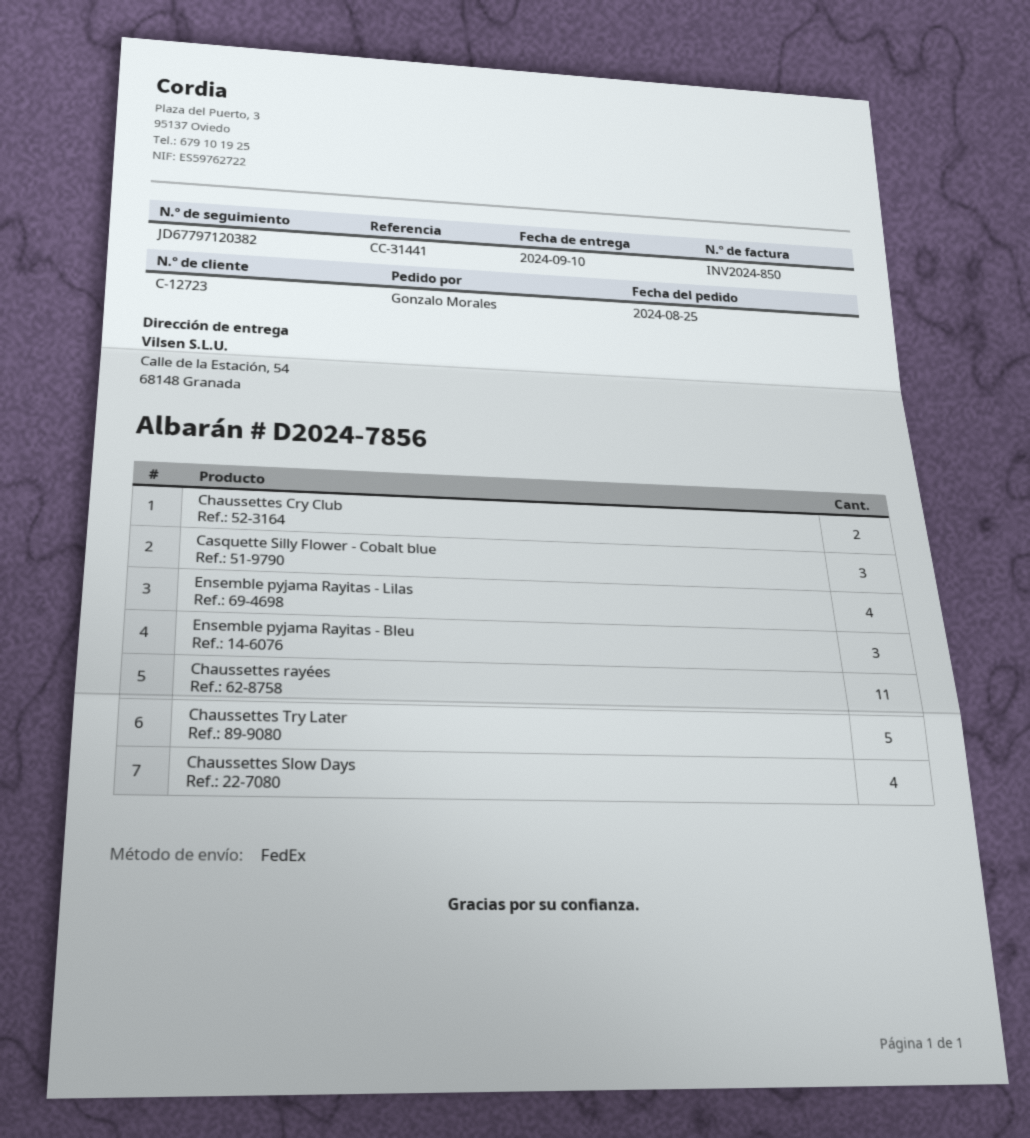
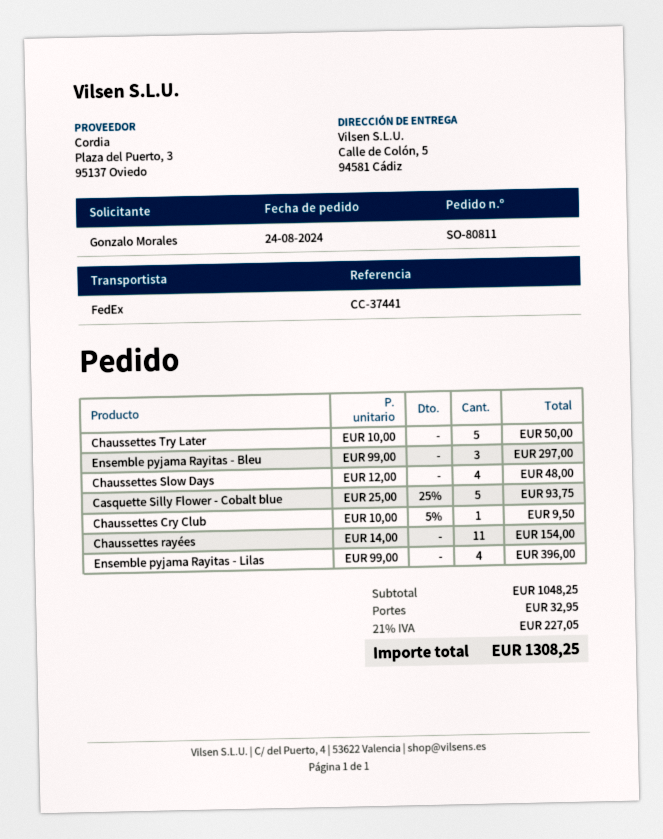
order date: 2024-08-25 -> 2024-08-24
reference: CC-31441 -> CC-37441
ship to: Calle de la Estación, 54, 68148 Granada -> Calle de Colón, 5, 94581 Cádiz
Chaussettes Cry Club: 2 -> 1
Casquette Silly Flower - Cobalt blue: 3 -> 5

